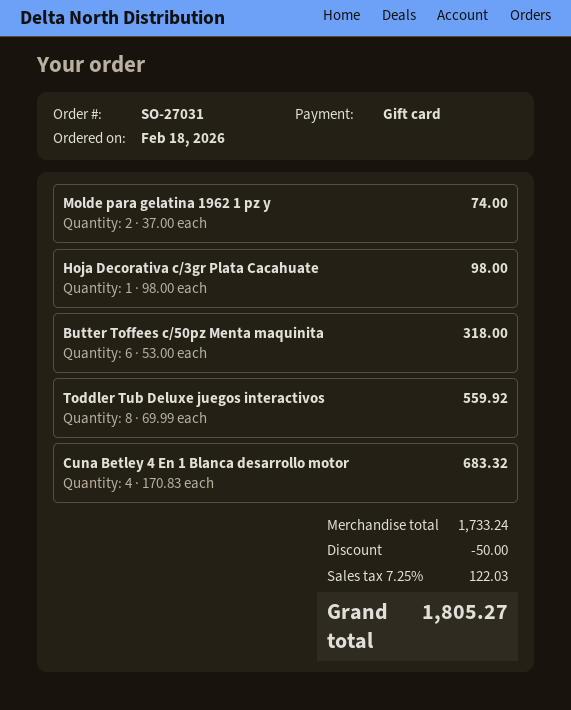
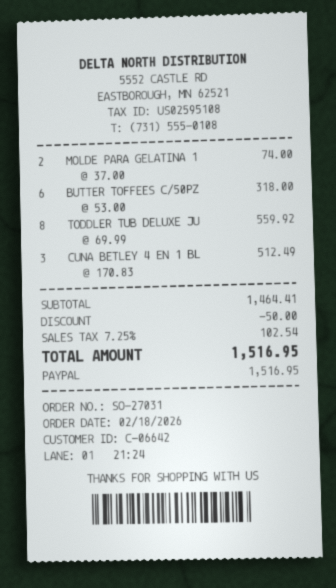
payment method: gift card -> PayPal
Hoja Decorativa c/3gr Plata Cacahuate: 1 x 98.00 = 98.00 -> none
Cuna Betley 4 En 1 Blanca desarrollo motor: 4 x 170.83 = 683.32 -> 3 x 170.83 = 512.49
subtotal: 1733.24 -> 1464.41
tax: 7.25% = 122.03 -> 7.25% = 102.54
total: 1805.27 -> 1516.95

